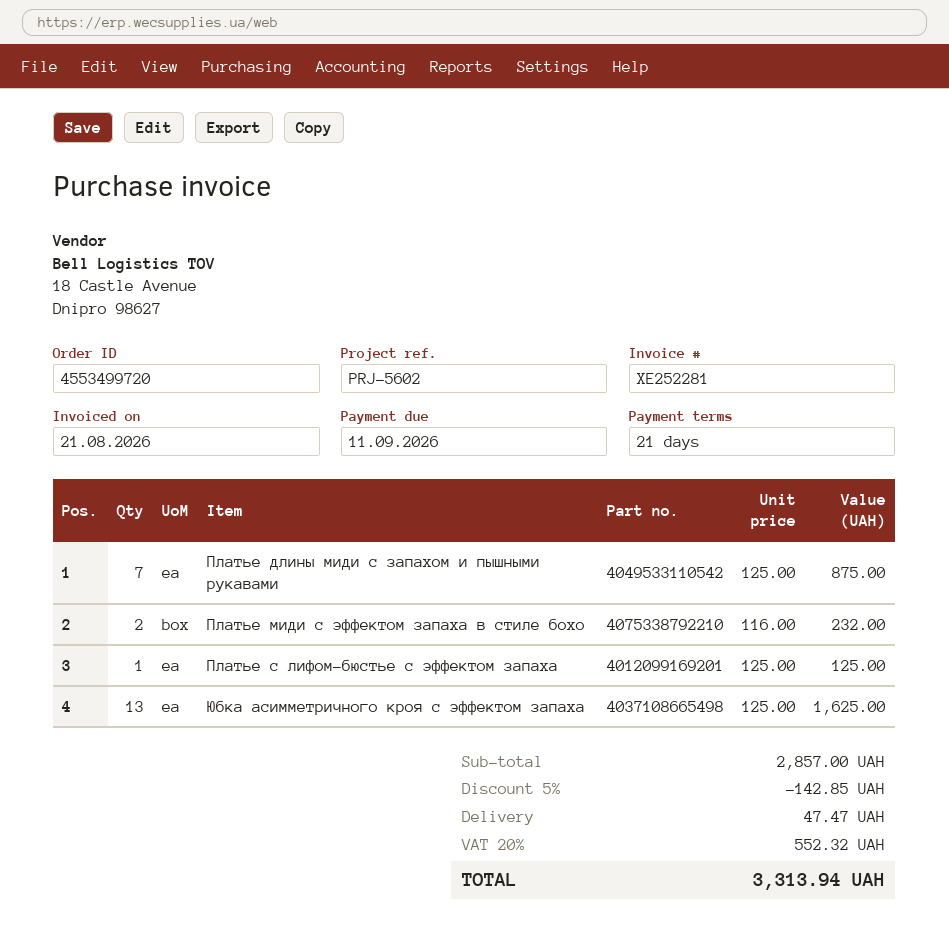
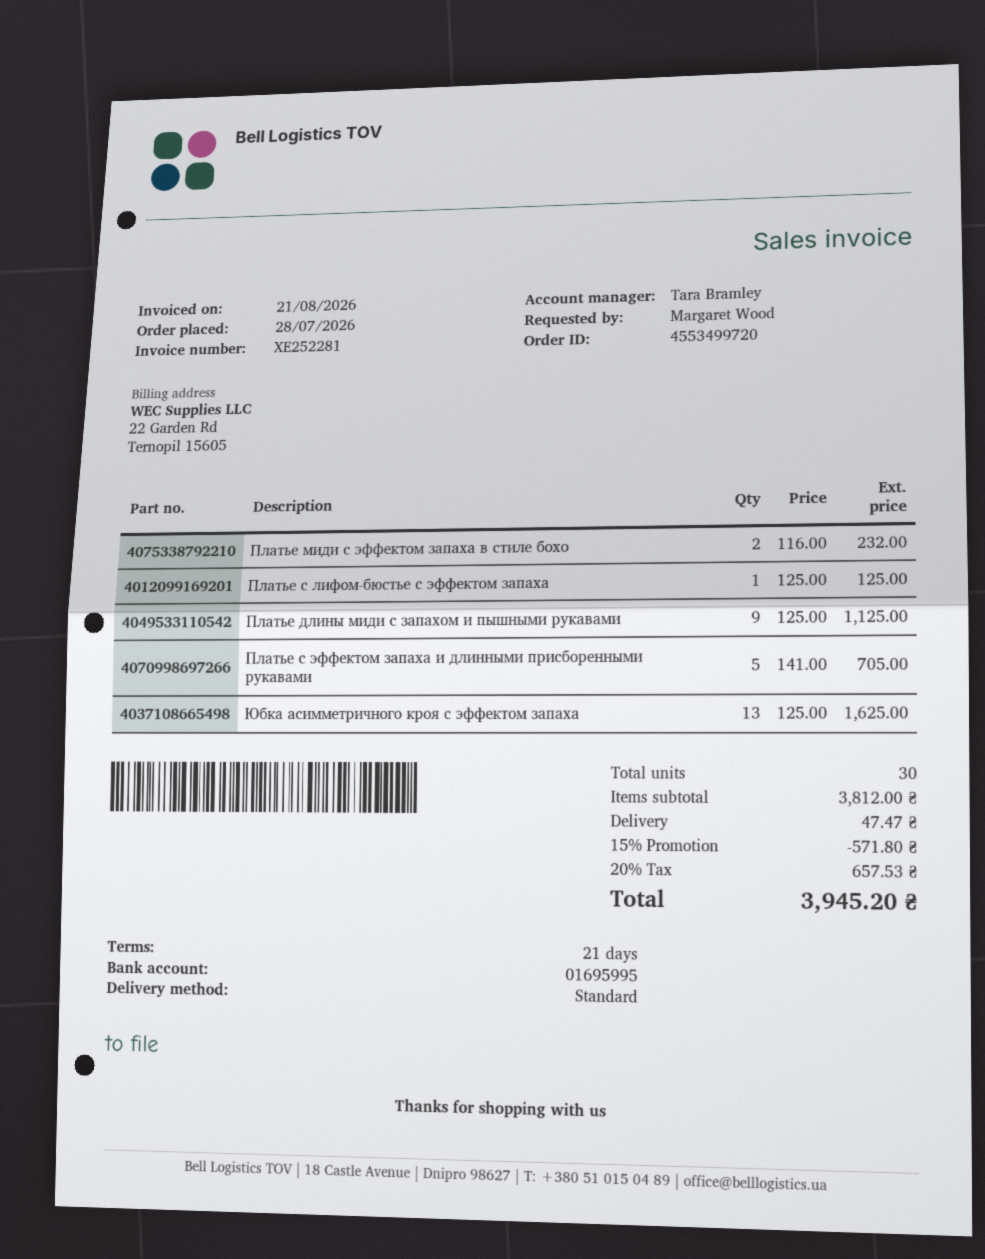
Платье длины миди с запахом и пышными рукавами: 7 x 125.00 = 875.00 -> 9 x 125.00 = 1125.00
Платье с эффектом запаха и длинными присборенными рукавами: none -> 5 x 141.00 = 705.00
subtotal: 2857.00 -> 3812.00
discount: 5% = 142.85 -> 15% = 571.80
tax: 20% = 552.32 -> 20% = 657.53
total: 3313.94 -> 3945.20

